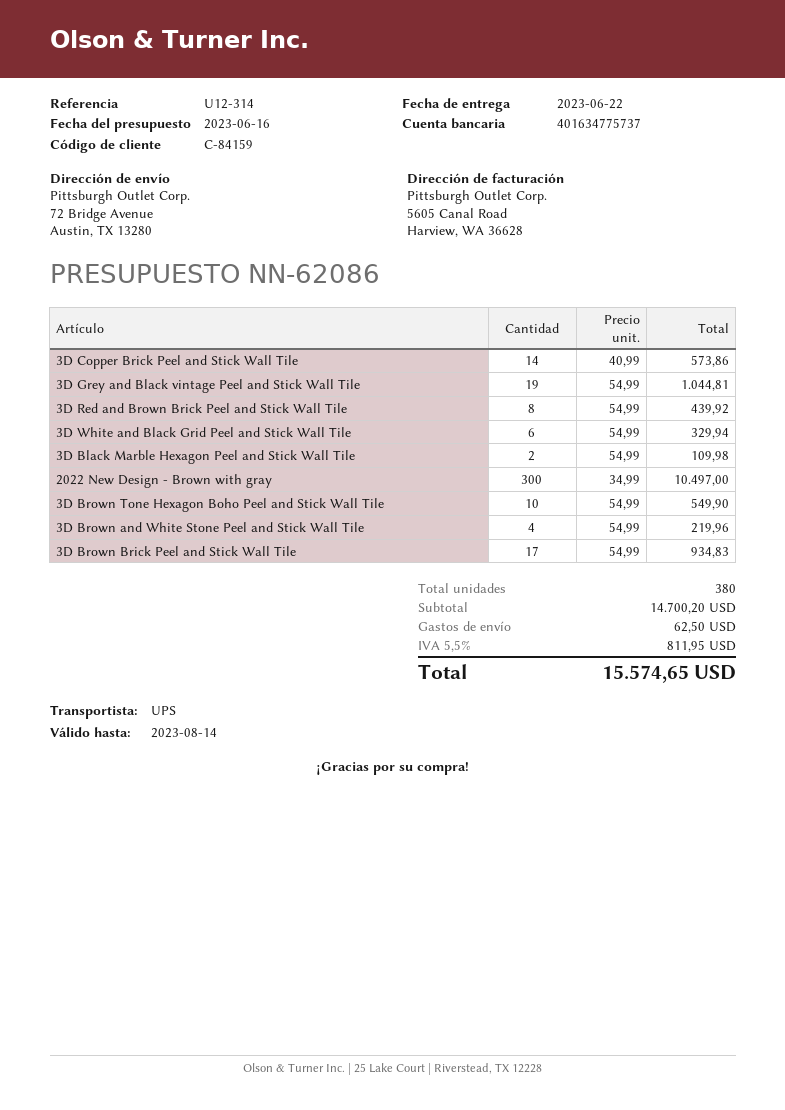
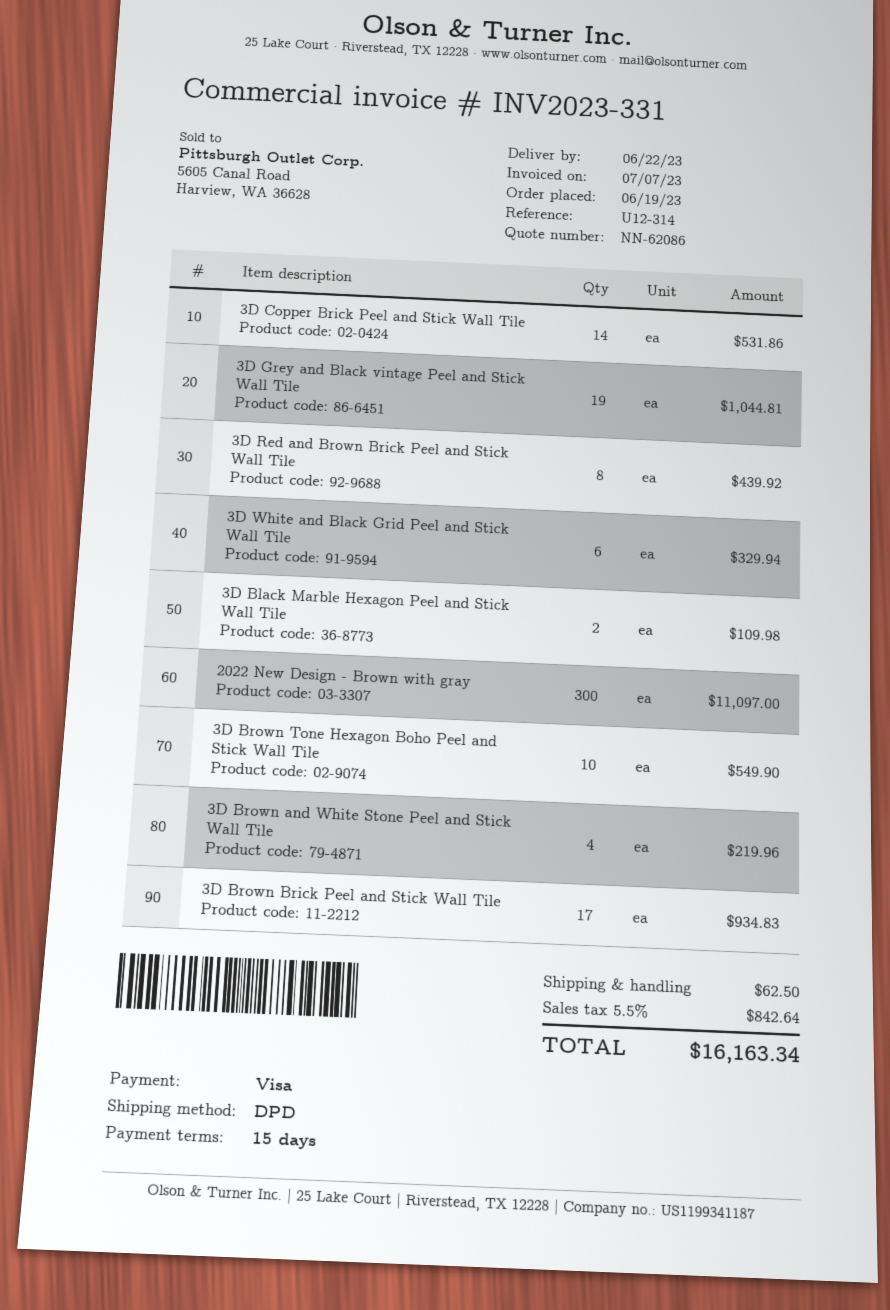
shipping method: UPS -> DPD
3D Copper Brick Peel and Stick Wall Tile: 14 for 573.86 -> 14 for 531.86
2022 New Design - Brown with gray: 300 for 10497.00 -> 300 for 11097.00
tax: 5.5% = 811.95 -> 5.5% = 842.64
total: 15574.65 -> 16163.34

